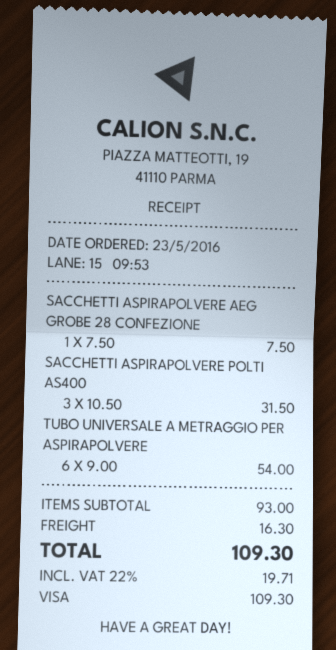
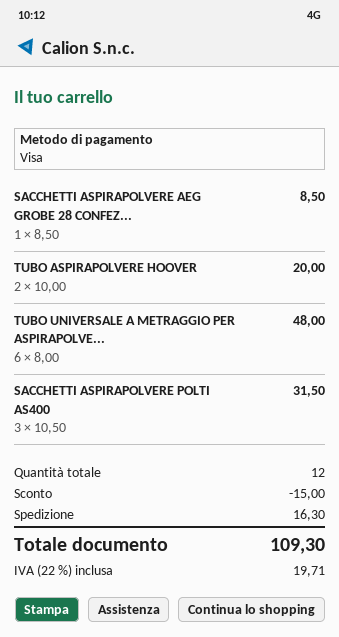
SACCHETTI ASPIRAPOLVERE AEG GROBE 28 CONFEZIONE: 1 x 7.50 = 7.50 -> 1 x 8.50 = 8.50
TUBO UNIVERSALE A METRAGGIO PER ASPIRAPOLVERE: 6 x 9.00 = 54.00 -> 6 x 8.00 = 48.00
TUBO ASPIRAPOLVERE HOOVER: none -> 2 x 10.00 = 20.00
discount: none -> 15.00

